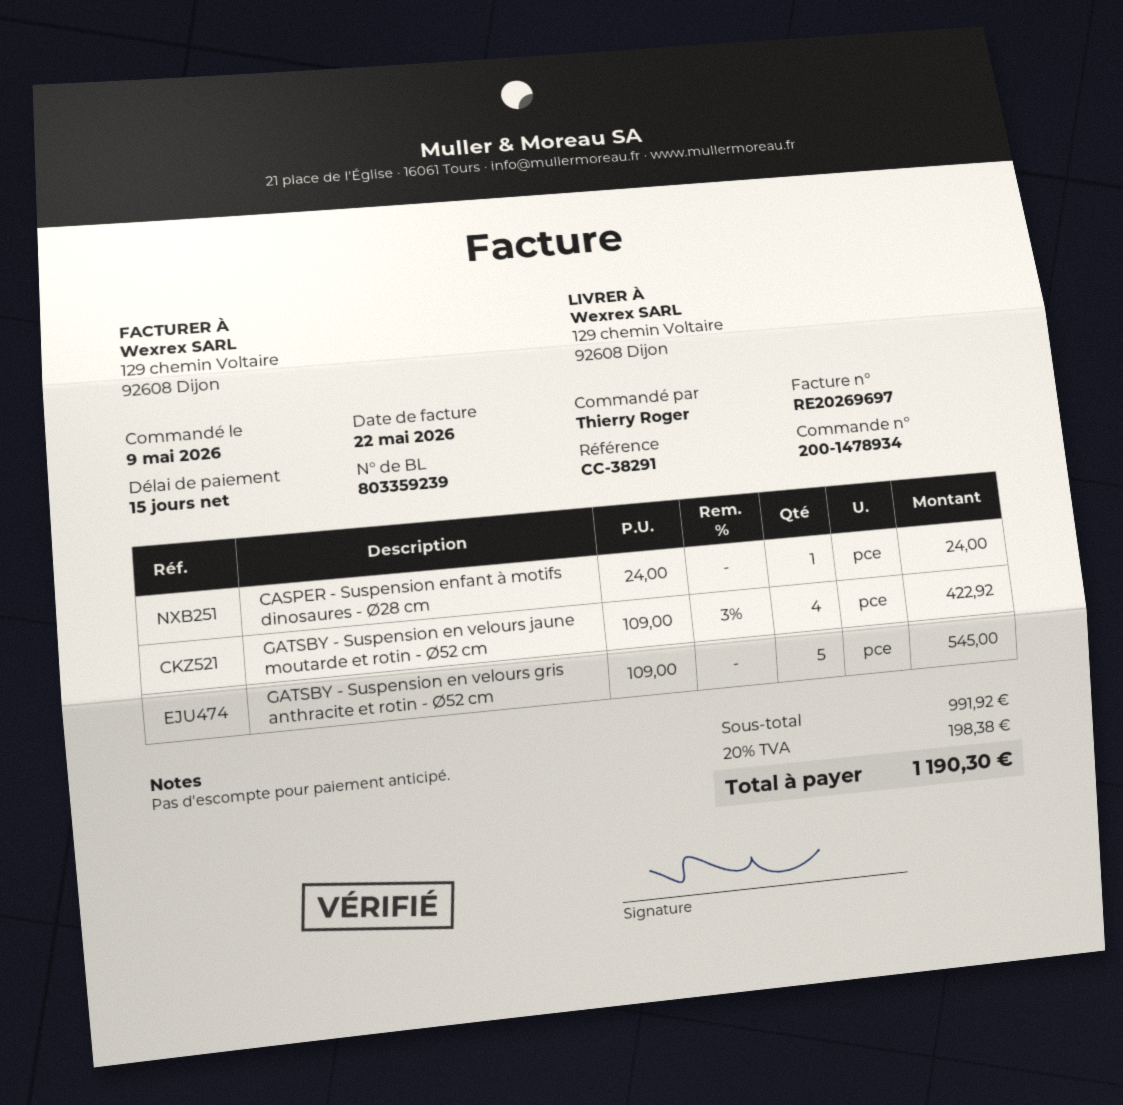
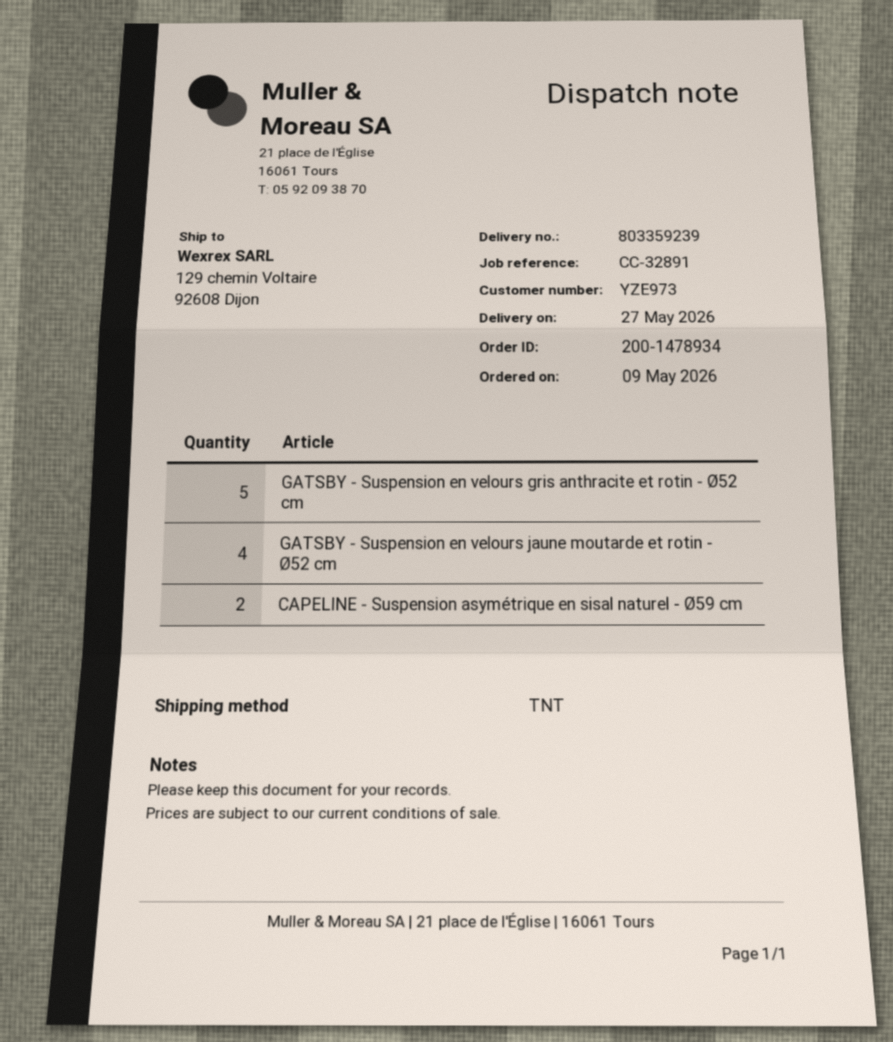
reference: CC-38291 -> CC-32891
CASPER - Suspension enfant à motifs dinosaures - Ø28 cm: 1 -> none
CAPELINE - Suspension asymétrique en sisal naturel - Ø59 cm: none -> 2

